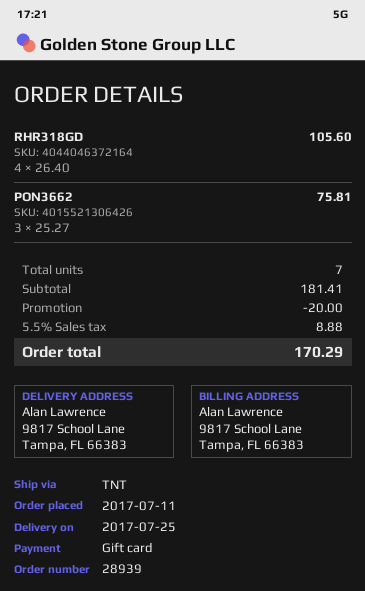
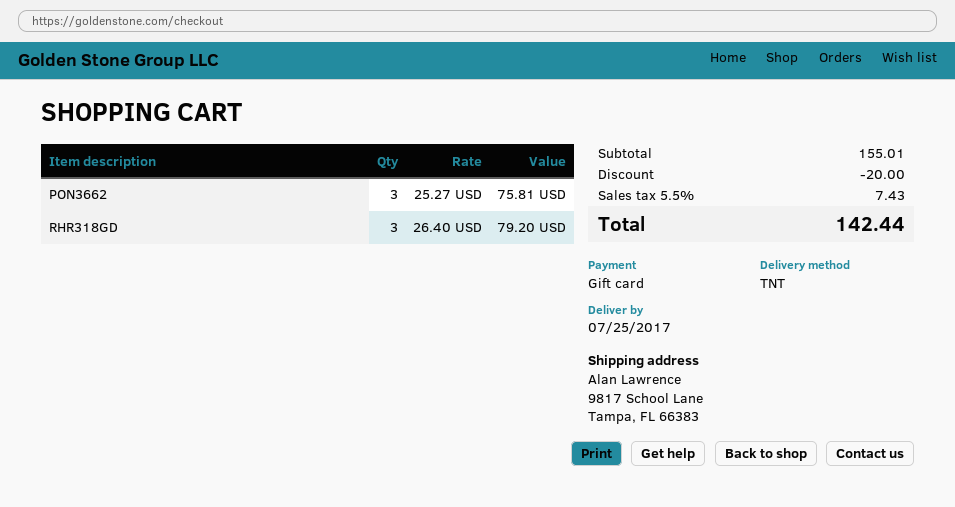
RHR318GD: 4 x 26.40 = 105.60 -> 3 x 26.40 = 79.20
subtotal: 181.41 -> 155.01
tax: 5.5% = 8.88 -> 5.5% = 7.43
total: 170.29 -> 142.44

